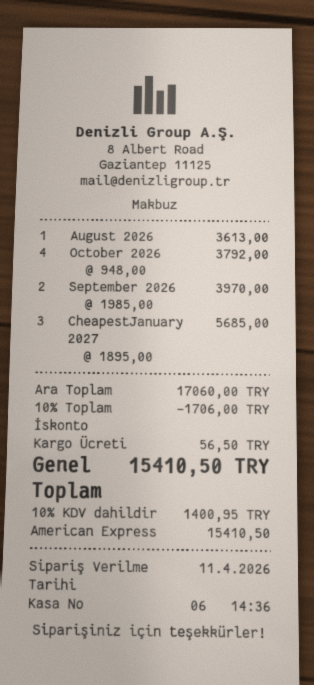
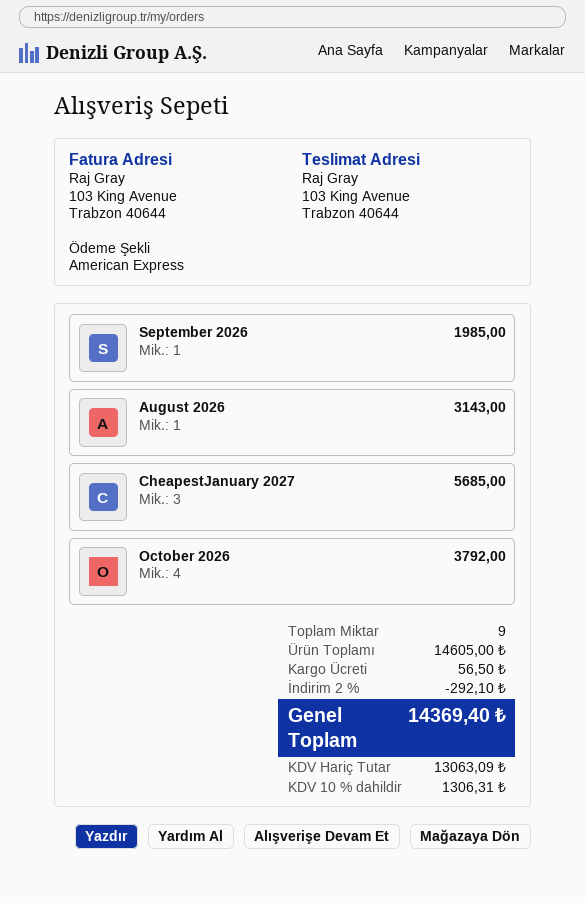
August 2026: 1 for 3613.00 -> 1 for 3143.00
September 2026: 2 for 3970.00 -> 1 for 1985.00
subtotal: 17060.00 -> 14605.00
discount: 10% = 1706.00 -> 2% = 292.10
tax: 10% = 1400.95 -> 10% = 1306.31
total: 15410.50 -> 14369.40

